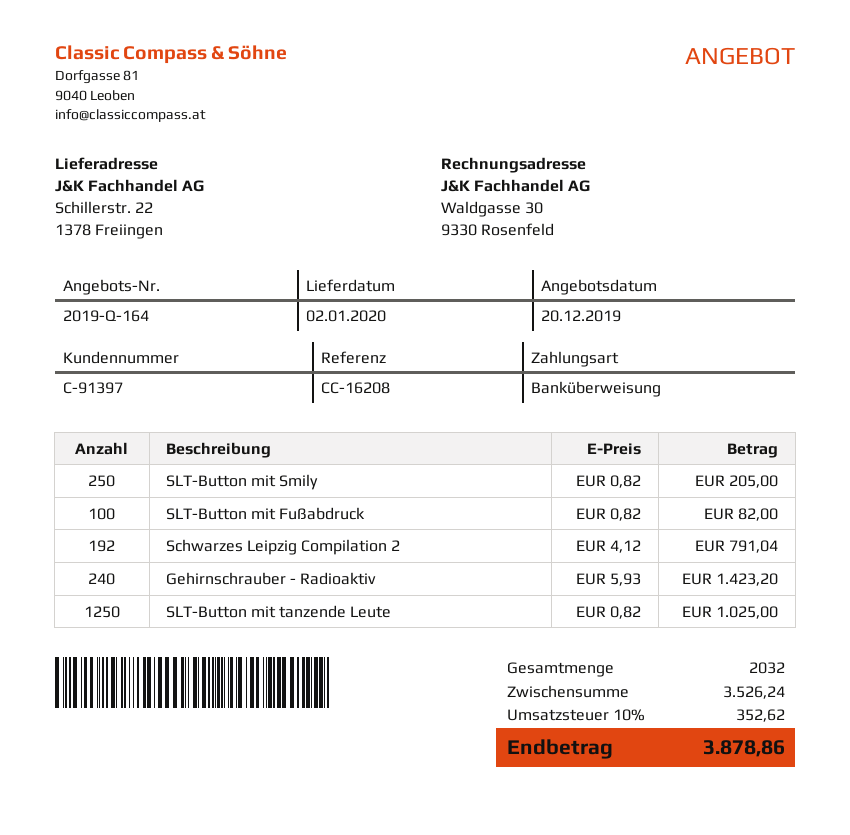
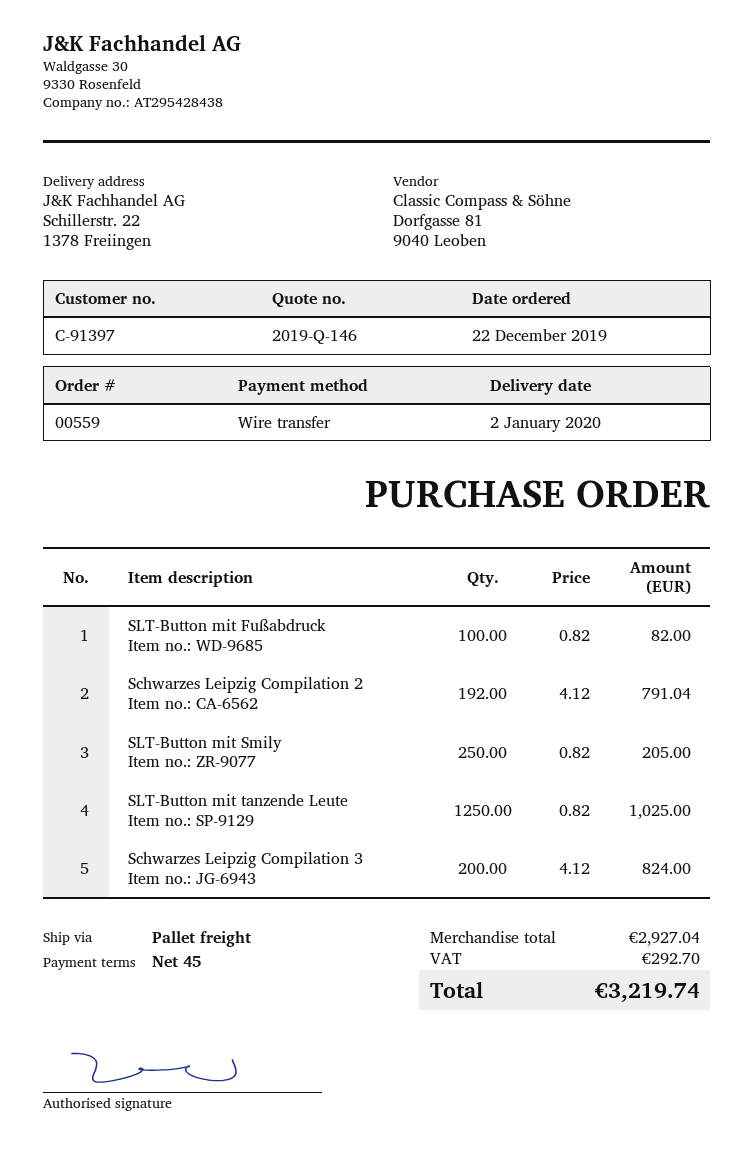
quote number: 2019-Q-164 -> 2019-Q-146
Gehirnschrauber - Radioaktiv: 240 x 5.93 = 1423.20 -> none
Schwarzes Leipzig Compilation 3: none -> 200 x 4.12 = 824.00
subtotal: 3526.24 -> 2927.04
tax: 352.62 -> 292.70
total: 3878.86 -> 3219.74

